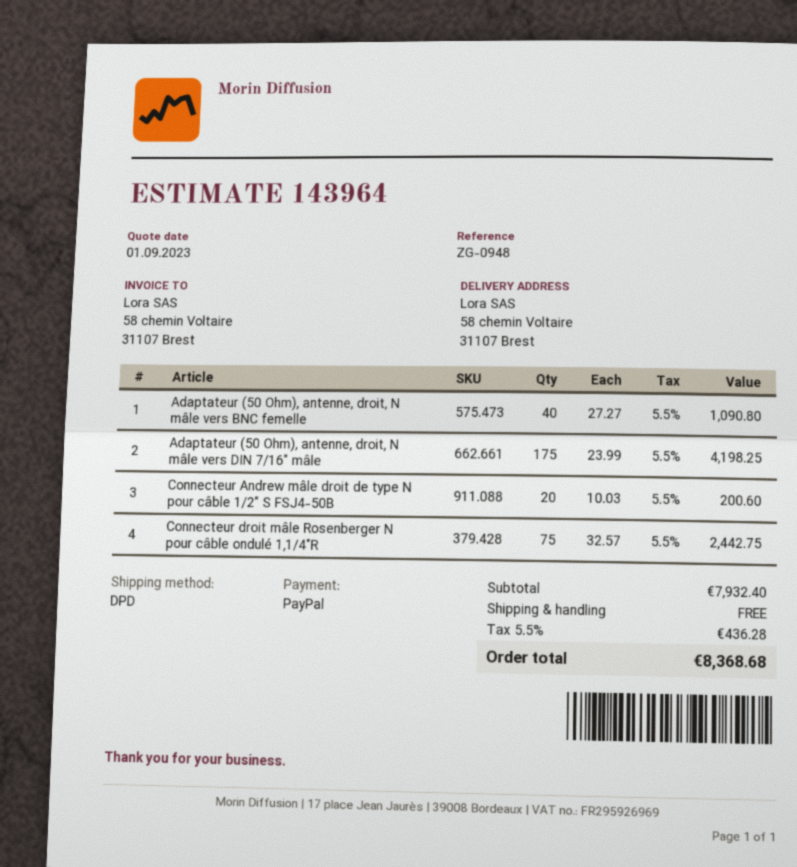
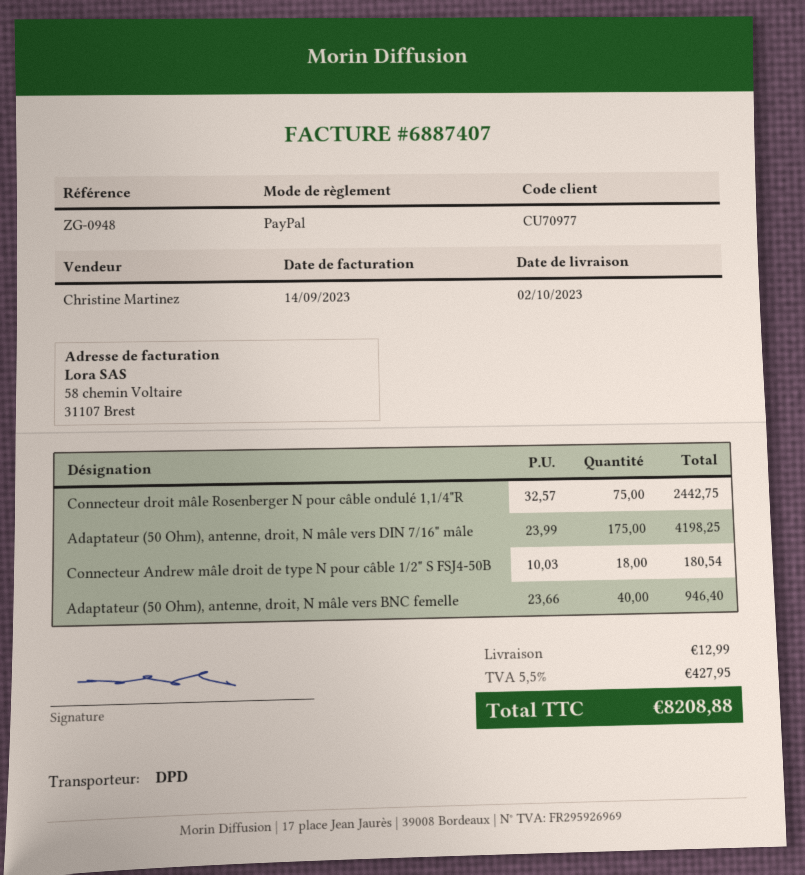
Adaptateur (50 Ohm), antenne, droit, N mâle vers BNC femelle: 40 x 27.27 = 1090.80 -> 40 x 23.66 = 946.40
Connecteur Andrew mâle droit de type N pour câble 1/2" S FSJ4-50B: 20 x 10.03 = 200.60 -> 18 x 10.03 = 180.54
shipping: 0.00 -> 12.99
tax: 5.5% = 436.28 -> 5.5% = 427.95
total: 8368.68 -> 8208.88

